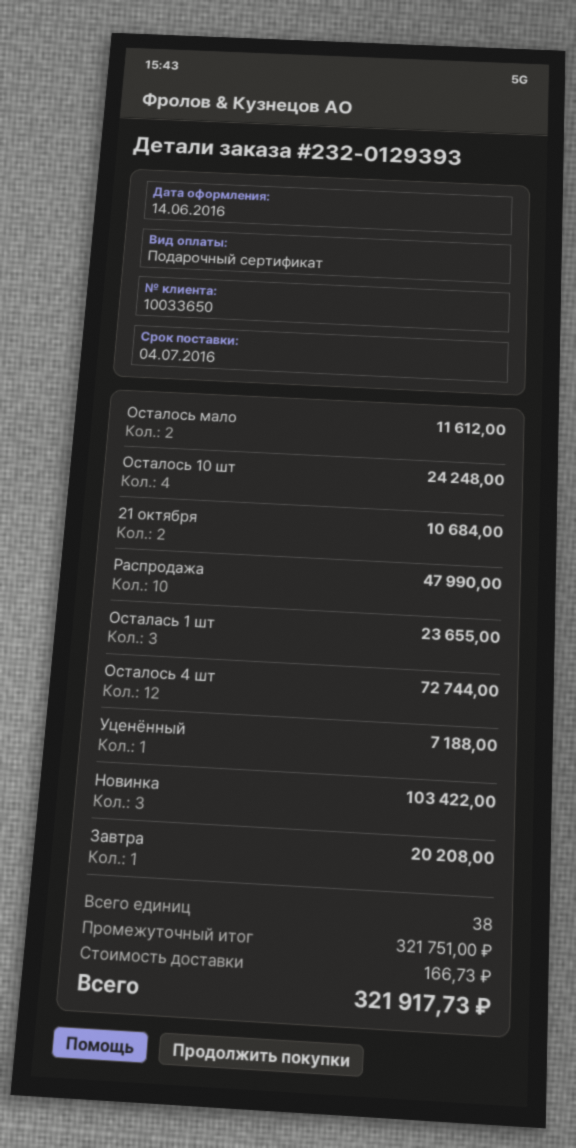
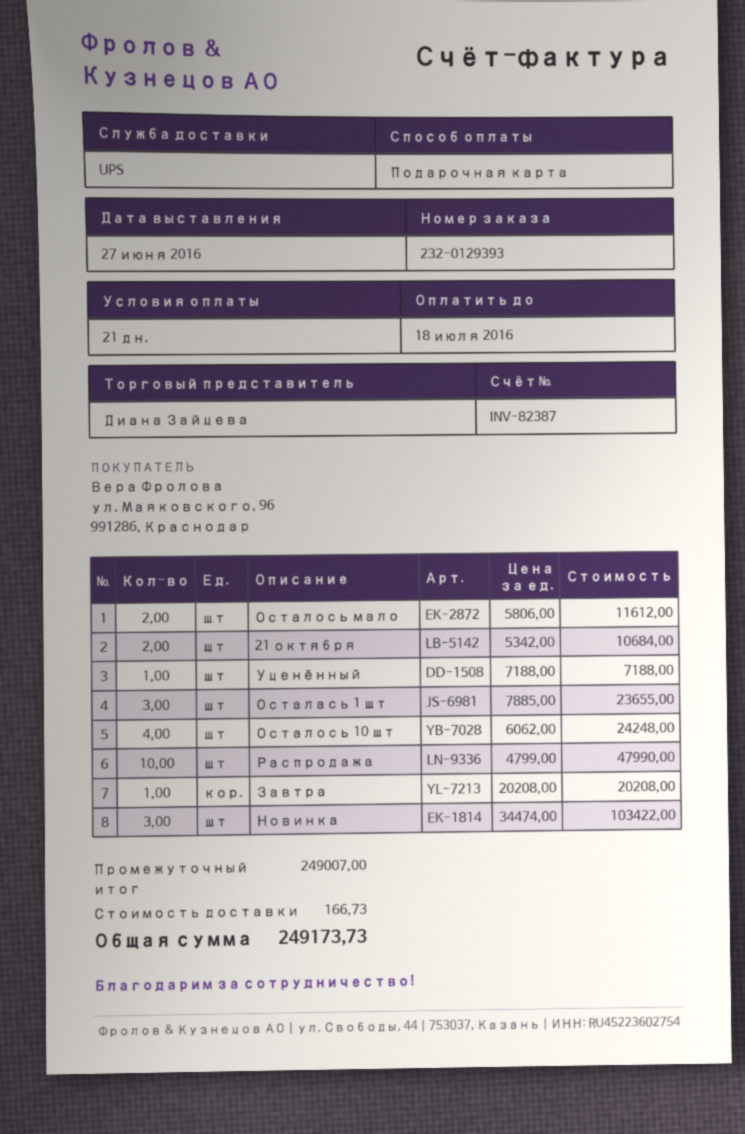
Осталось 4 шт: 12 for 72744.00 -> none
subtotal: 321751.00 -> 249007.00
total: 321917.73 -> 249173.73

